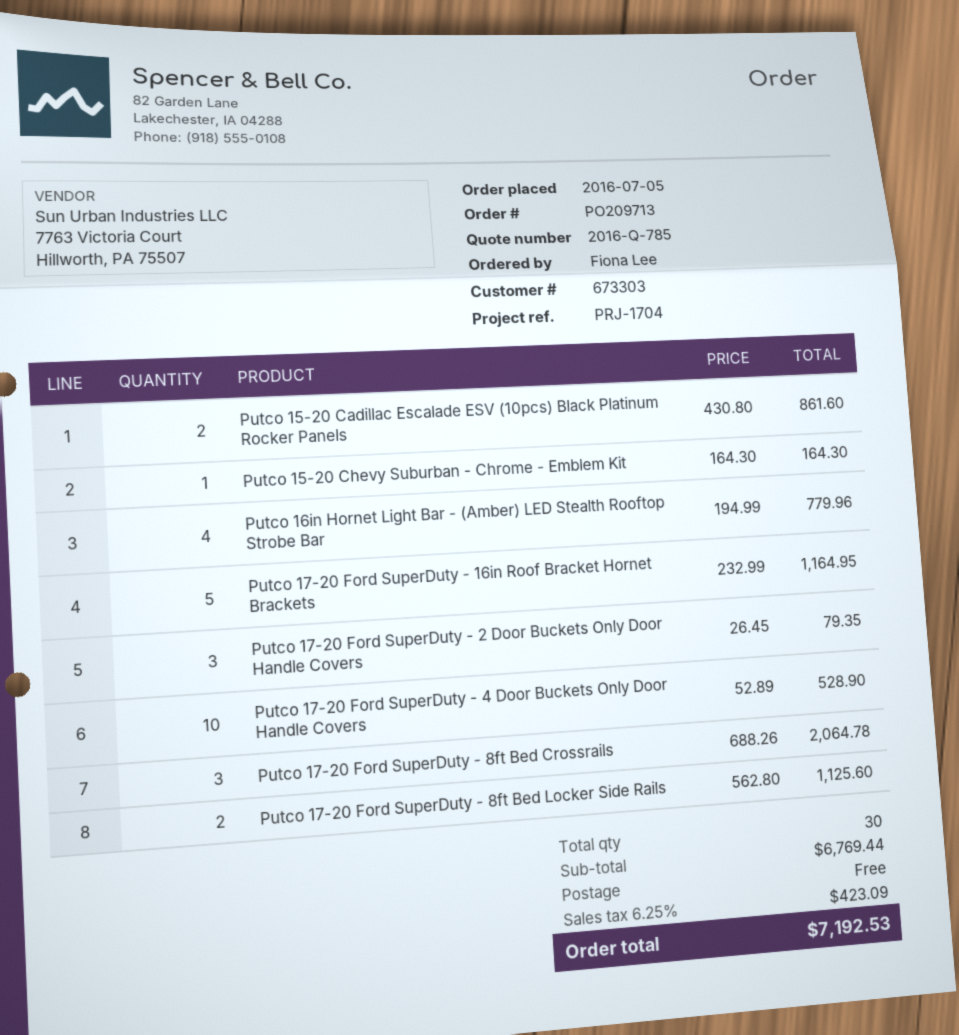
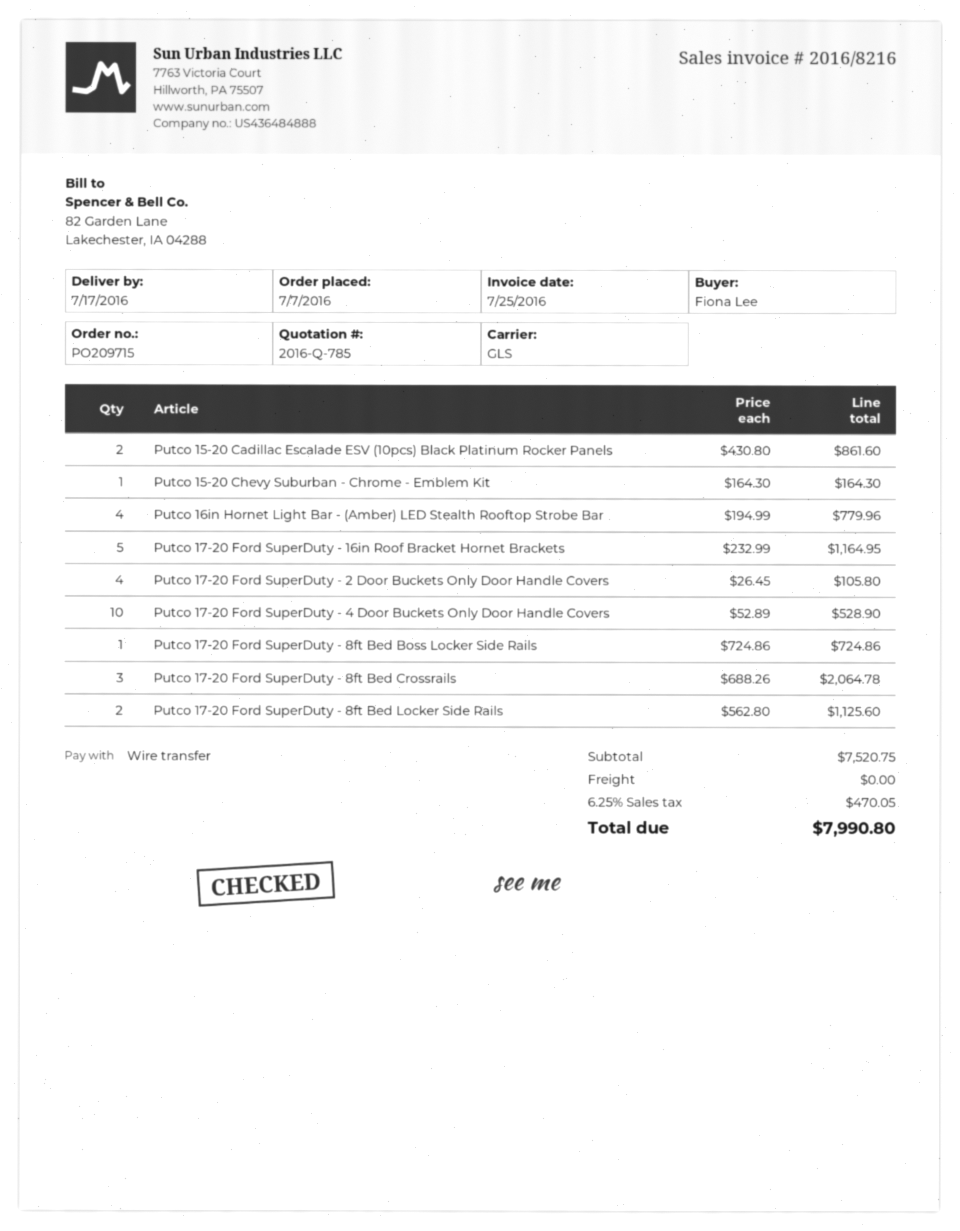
order number: PO209713 -> PO209715
order date: 2016-07-05 -> 2016-07-07
Putco 17-20 Ford SuperDuty - 2 Door Buckets Only Door Handle Covers: 3 x 26.45 = 79.35 -> 4 x 26.45 = 105.80
Putco 17-20 Ford SuperDuty - 8ft Bed Boss Locker Side Rails: none -> 1 x 724.86 = 724.86
subtotal: 6769.44 -> 7520.75
tax: 6.25% = 423.09 -> 6.25% = 470.05
total: 7192.53 -> 7990.80

